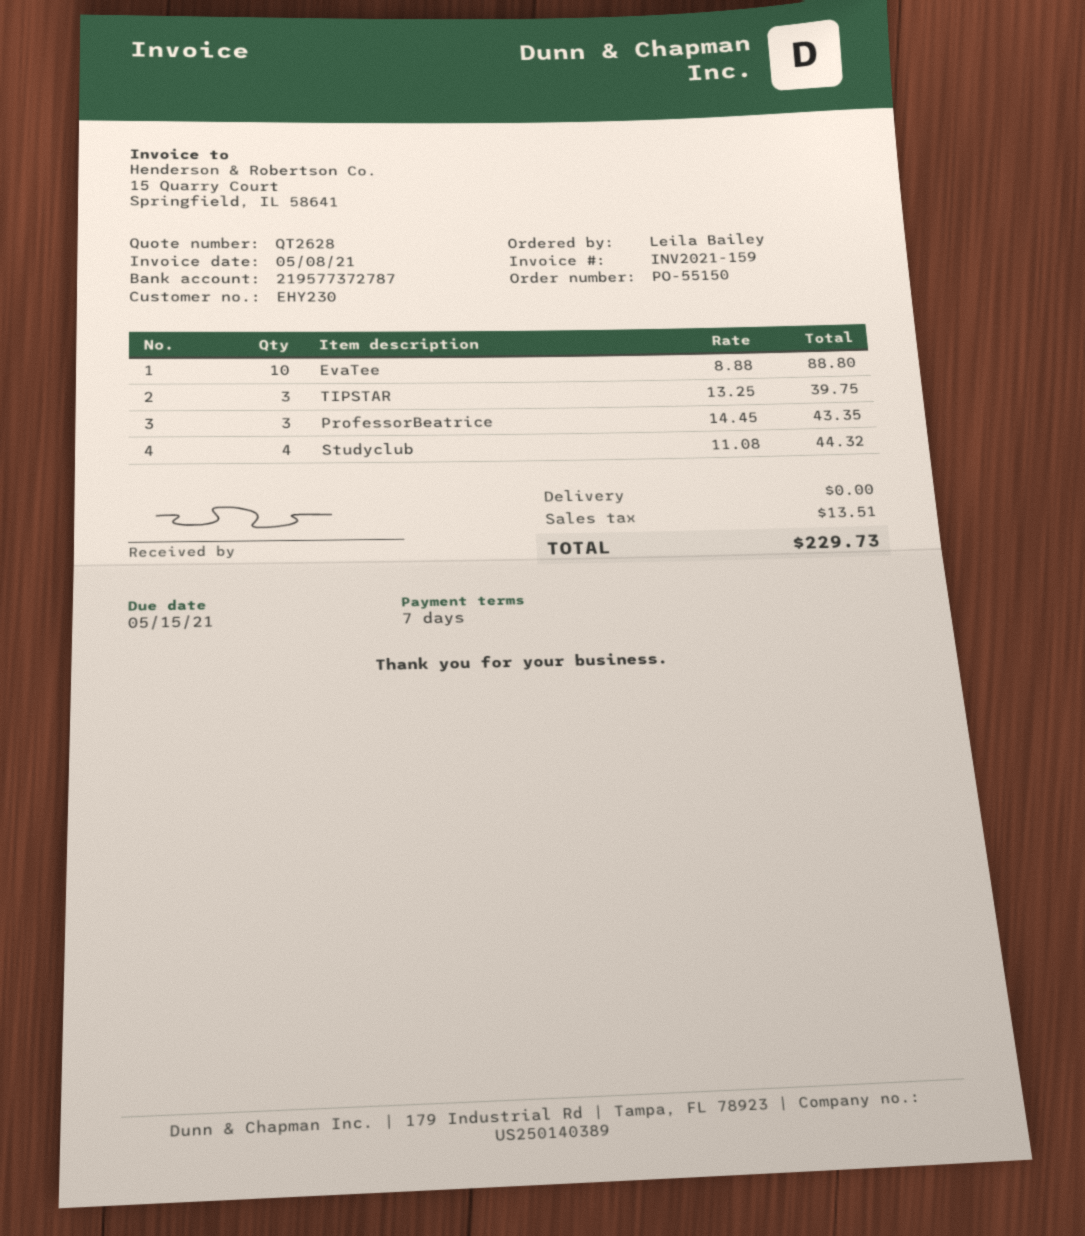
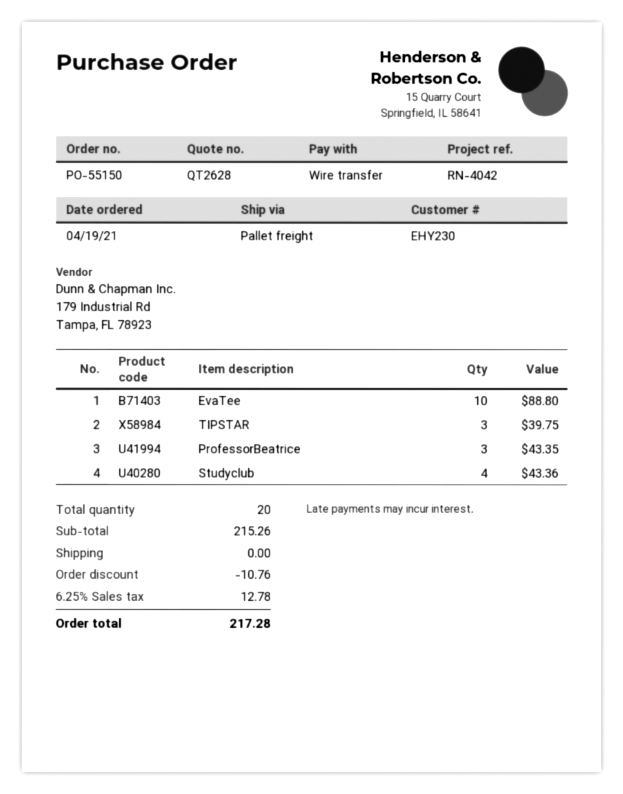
Studyclub: 4 for 44.32 -> 4 for 43.36
discount: none -> 10.76
tax: 13.51 -> 12.78
total: 229.73 -> 217.28

